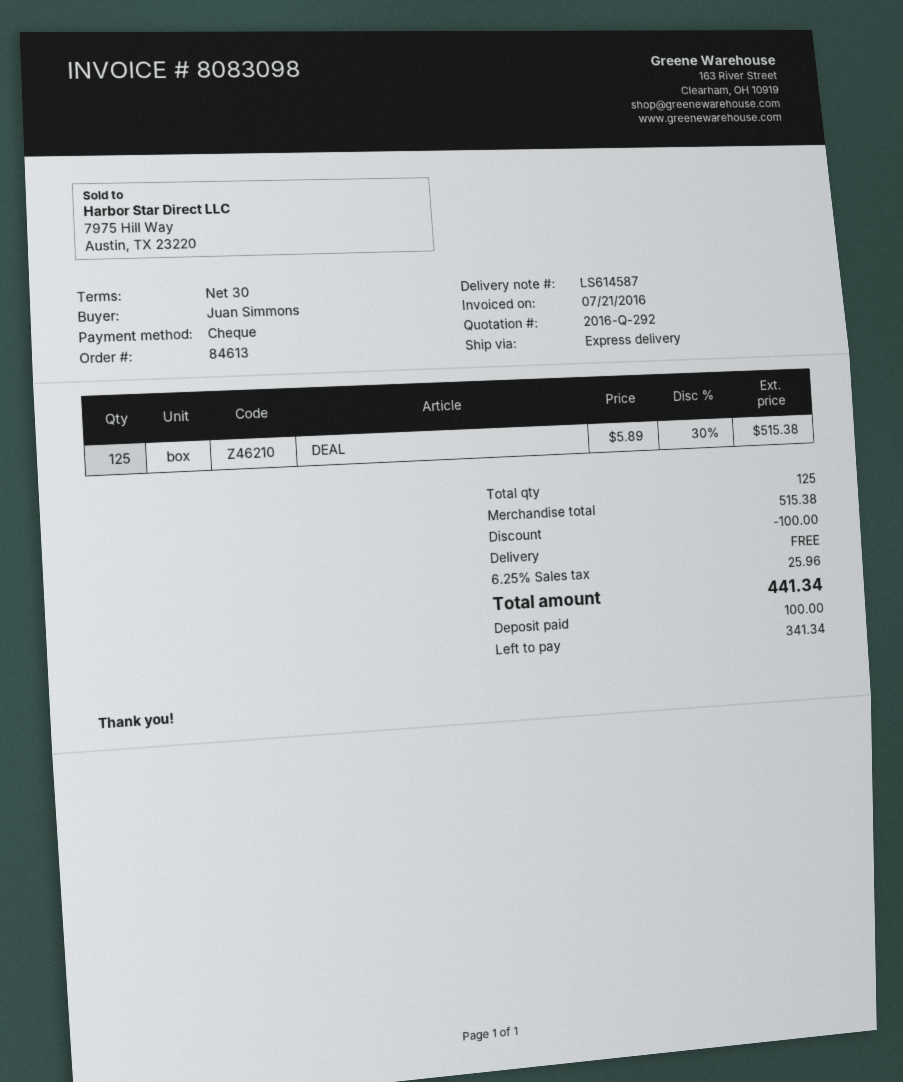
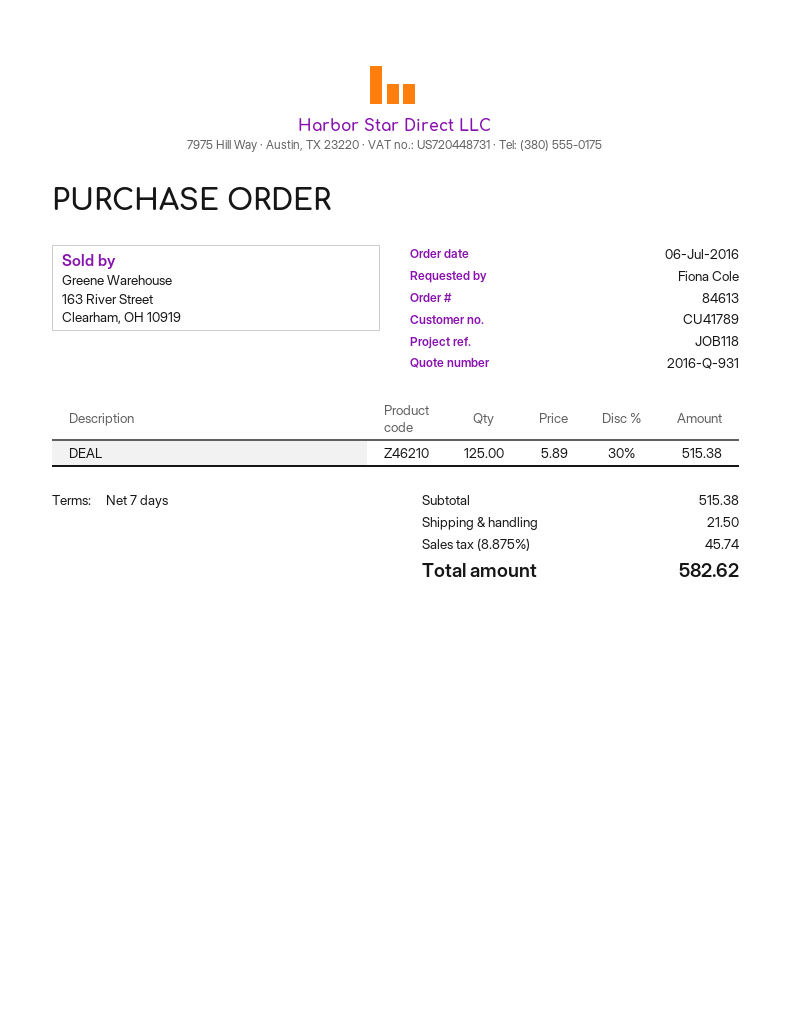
quote number: 2016-Q-292 -> 2016-Q-931
payment terms: 30 days -> 7 days
ordered by: Juan Simmons -> Fiona Cole
discount: 100.00 -> none
shipping: 0.00 -> 21.50
tax: 6.25% = 25.96 -> 8.875% = 45.74
total: 441.34 -> 582.62

